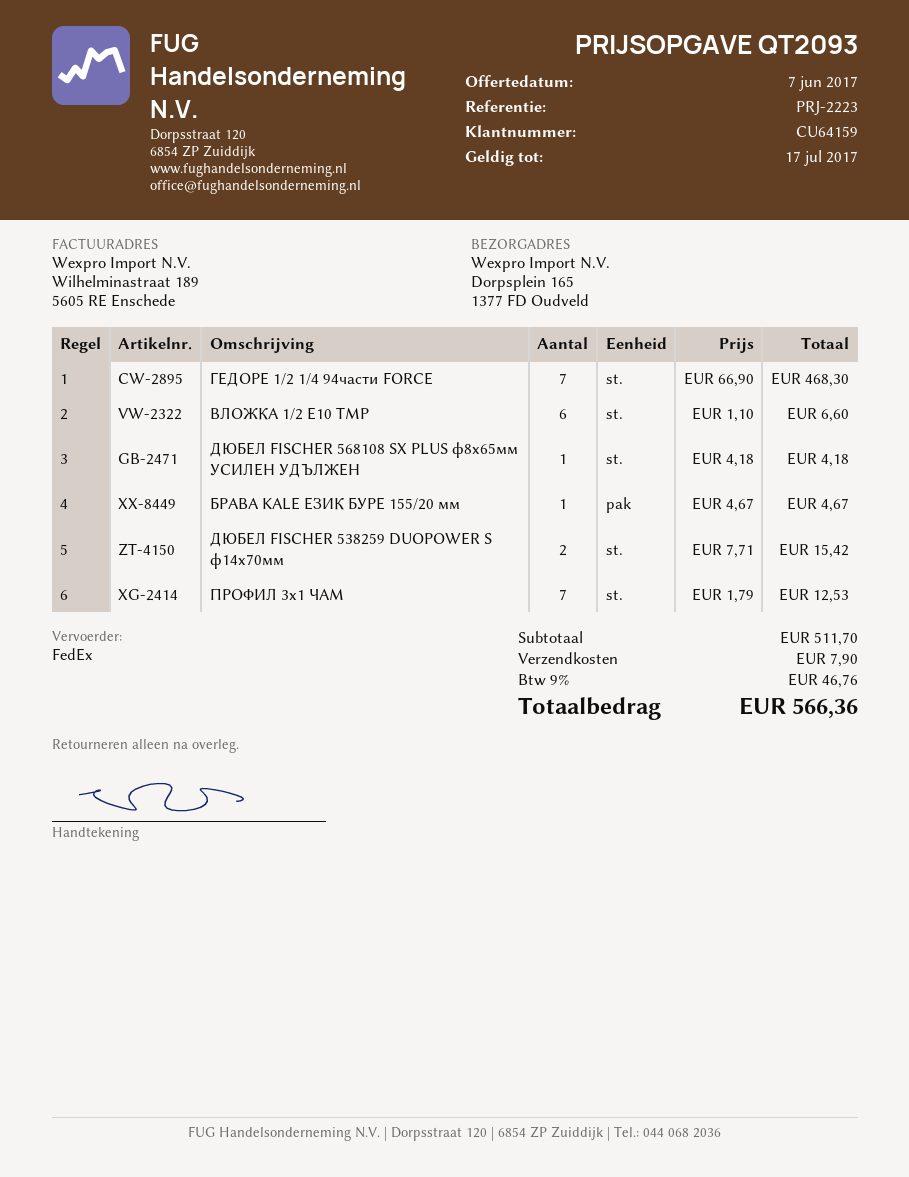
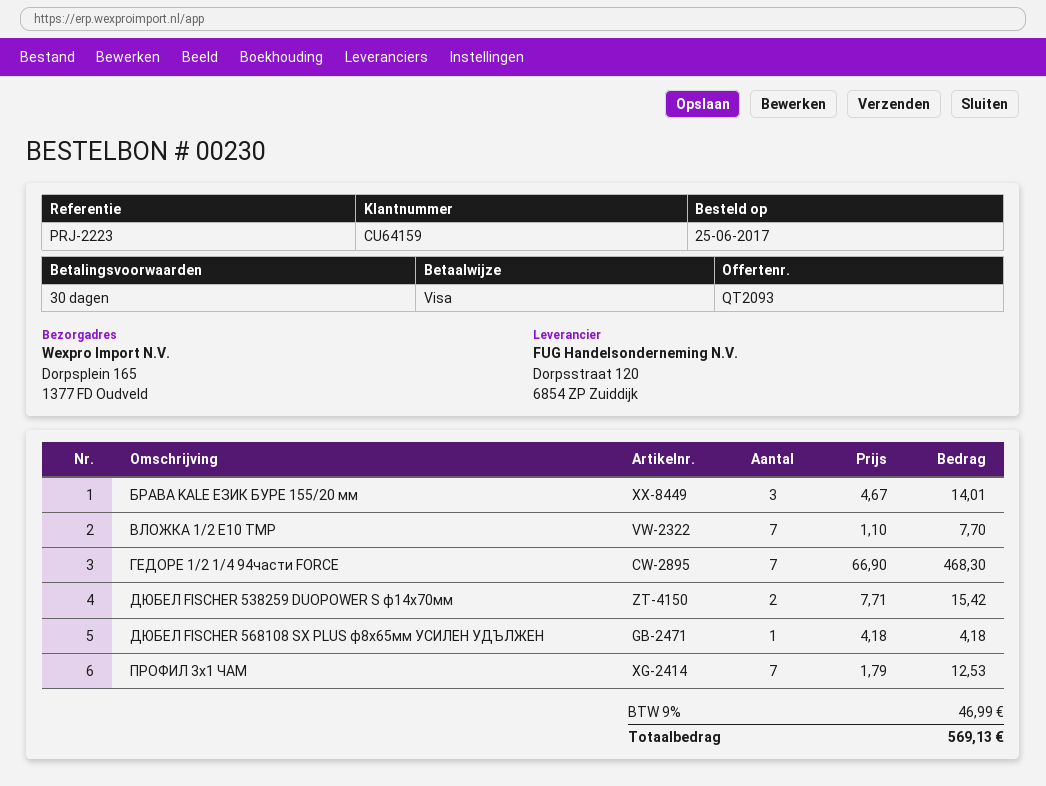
ВЛОЖКА 1/2 E10 TMP: 6 x 1.10 = 6.60 -> 7 x 1.10 = 7.70
БРАВА KALE ЕЗИК БУРЕ 155/20 мм: 1 x 4.67 = 4.67 -> 3 x 4.67 = 14.01
shipping: 7.90 -> none
tax: 9% = 46.76 -> 9% = 46.99
total: 566.36 -> 569.13

